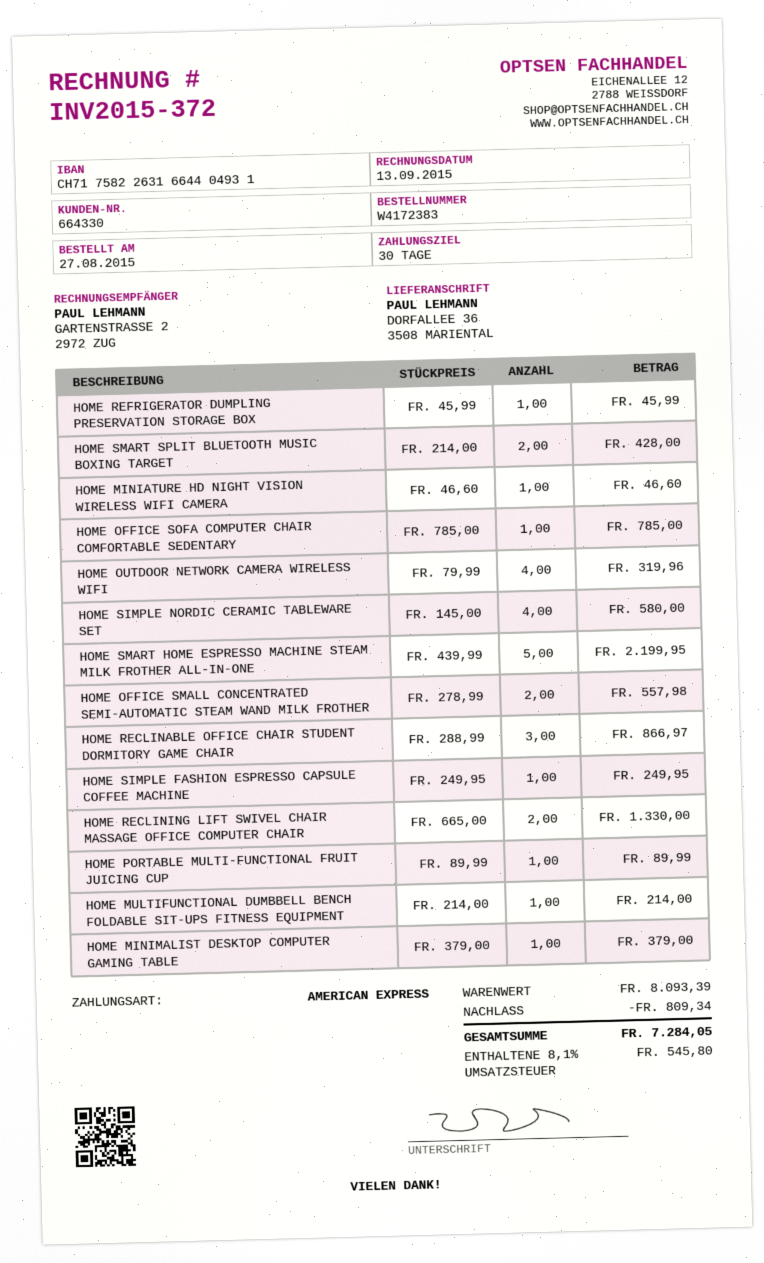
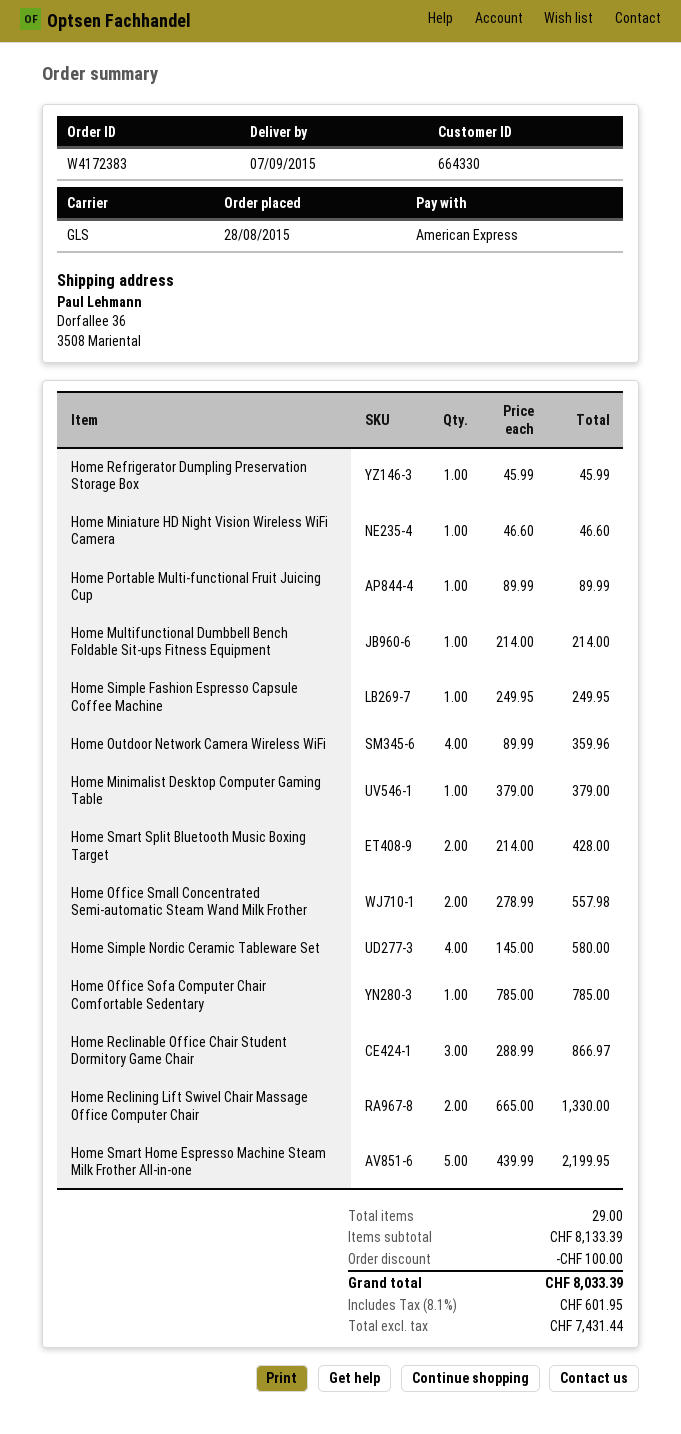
order date: 2015-08-27 -> 2015-08-28
HOME OUTDOOR NETWORK CAMERA WIRELESS WIFI: 4 x 79.99 = 319.96 -> 4 x 89.99 = 359.96
subtotal: 8093.39 -> 8133.39
discount: 809.34 -> 100.00
tax: 8.1% = 545.80 -> 8.1% = 601.95
total: 7284.05 -> 8033.39

